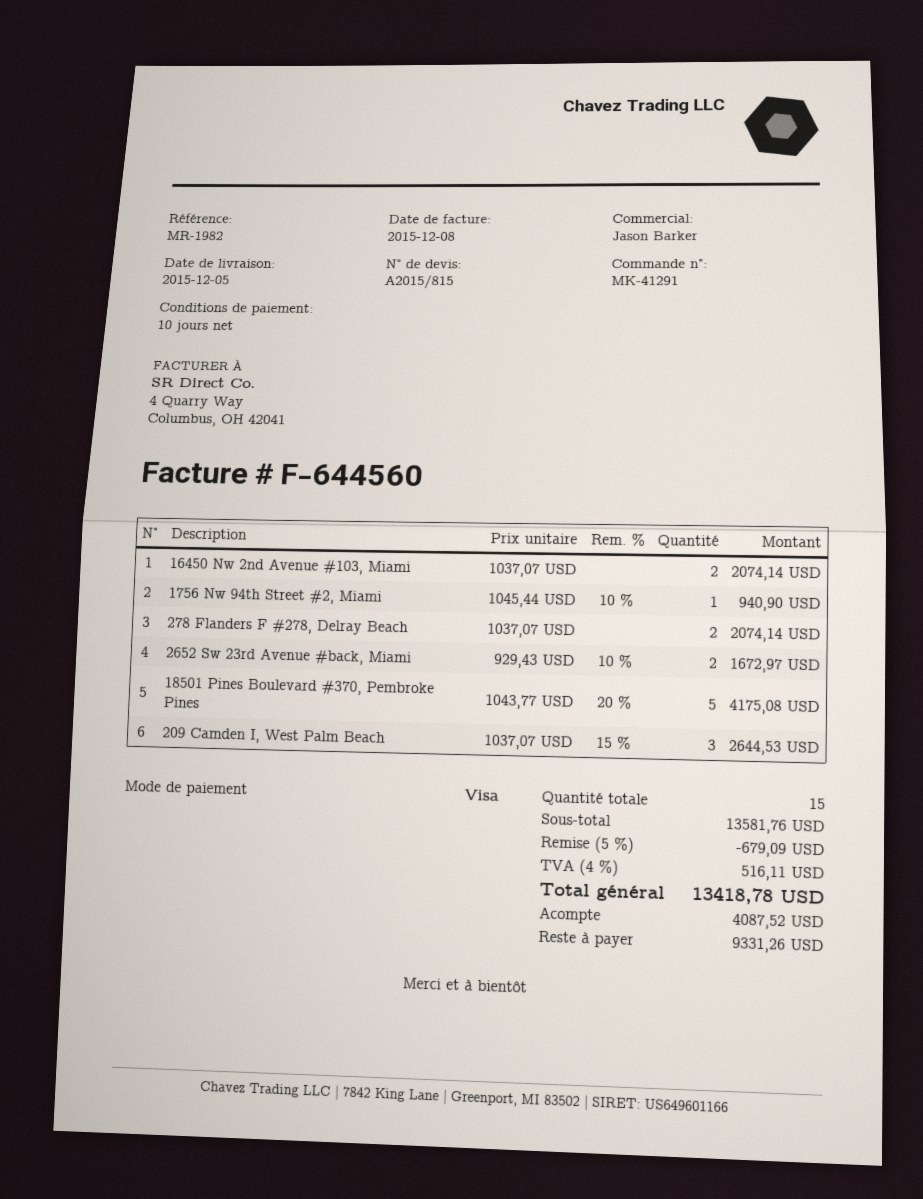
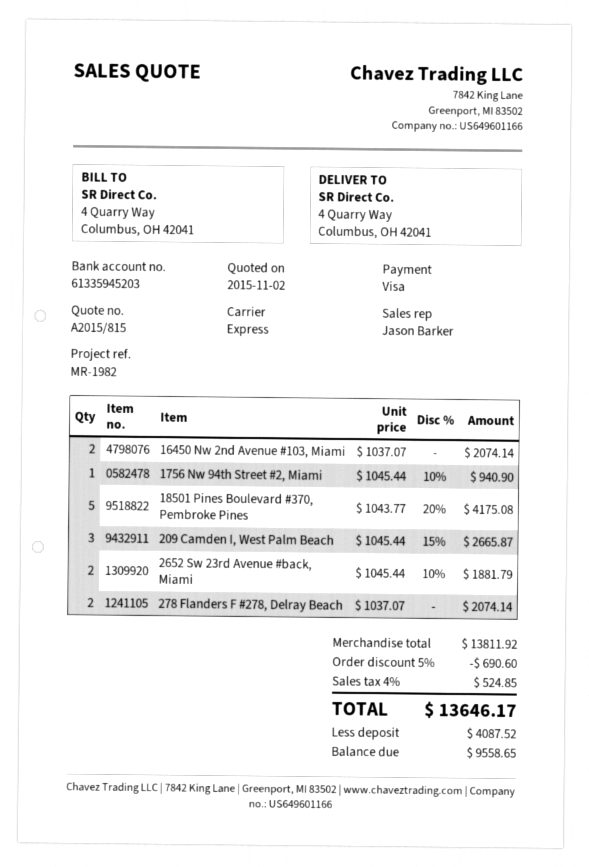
2652 Sw 23rd Avenue #back, Miami: 2 x 929.43 - 10% = 1672.97 -> 2 x 1045.44 - 10% = 1881.79
209 Camden I, West Palm Beach: 3 x 1037.07 - 15% = 2644.53 -> 3 x 1045.44 - 15% = 2665.87
subtotal: 13581.76 -> 13811.92
discount: 5% = 679.09 -> 5% = 690.60
tax: 4% = 516.11 -> 4% = 524.85
total: 13418.78 -> 13646.17
balance: 9331.26 -> 9558.65

